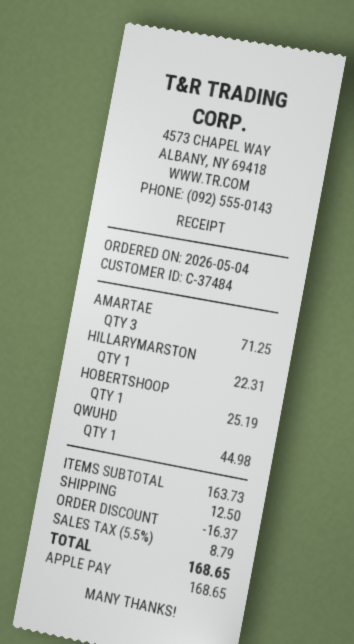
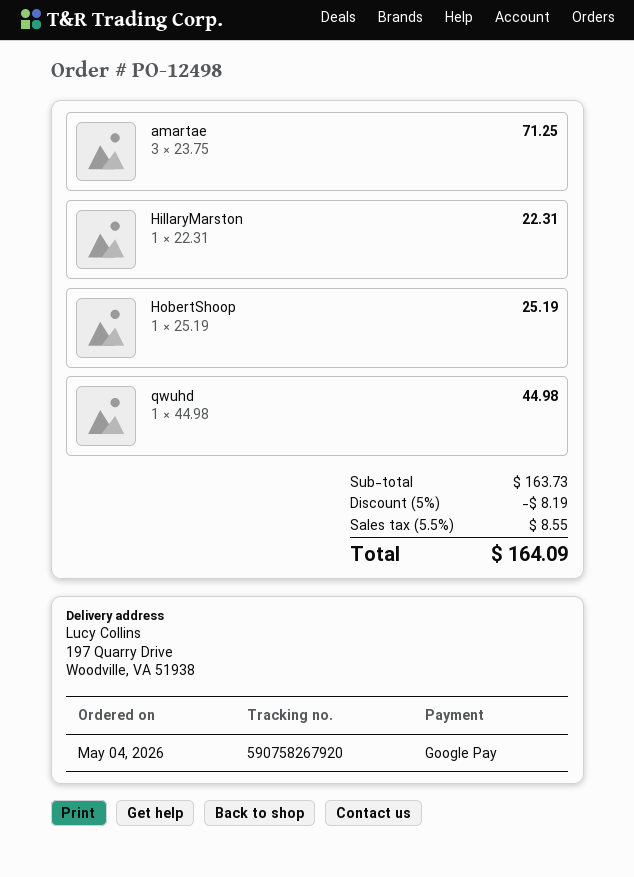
payment method: Apple Pay -> Google Pay
discount: 16.37 -> 8.19
shipping: 12.50 -> none
tax: 5.5% = 8.79 -> 5.5% = 8.55
total: 168.65 -> 164.09

